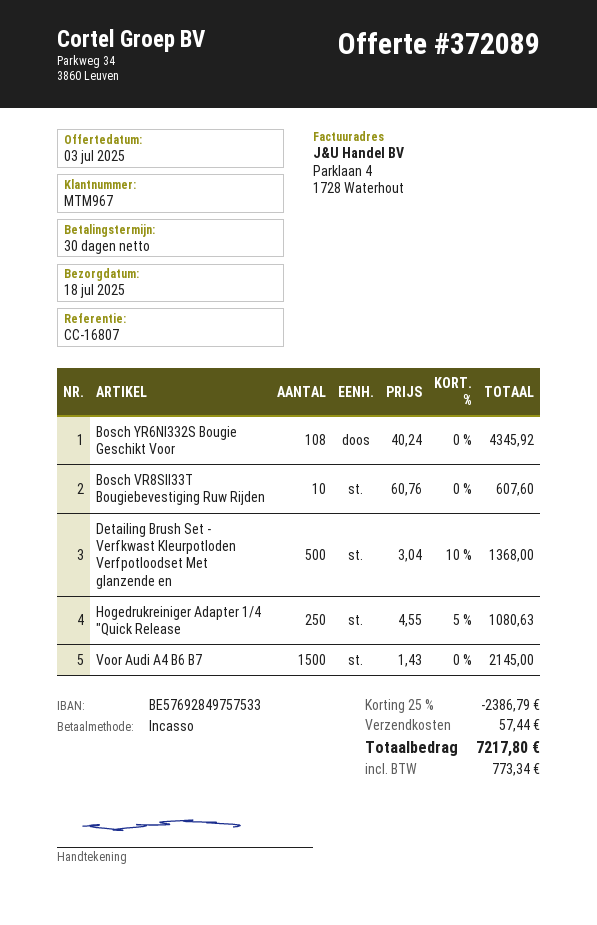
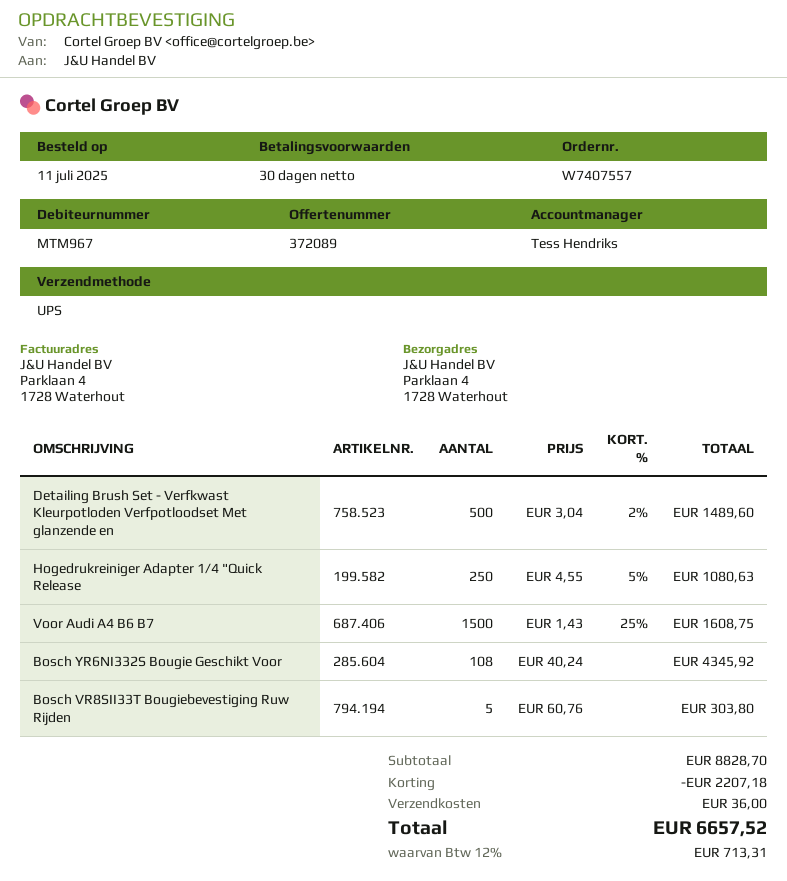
Bosch VR8SII33T Bougiebevestiging Ruw Rijden: 10 x 60.76 = 607.60 -> 5 x 60.76 = 303.80
Detailing Brush Set - Verfkwast Kleurpotloden Verfpotloodset Met glanzende en: 500 x 3.04 - 10% = 1368.00 -> 500 x 3.04 - 2% = 1489.60
Voor Audi A4 B6 B7: 1500 x 1.43 = 2145.00 -> 1500 x 1.43 - 25% = 1608.75
discount: 2386.79 -> 2207.18
shipping: 57.44 -> 36.00
tax: 773.34 -> 713.31
total: 7217.80 -> 6657.52

